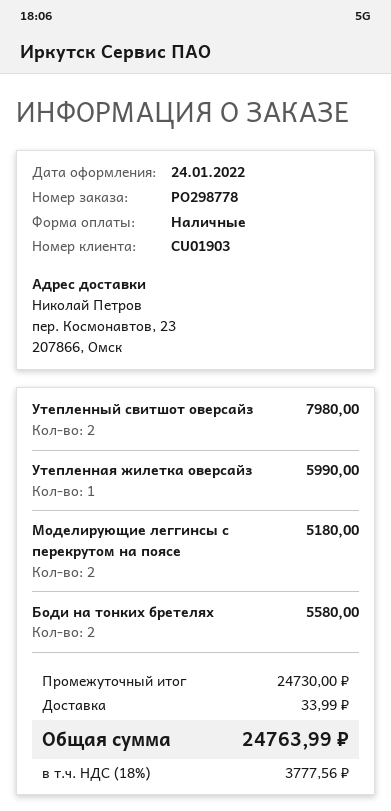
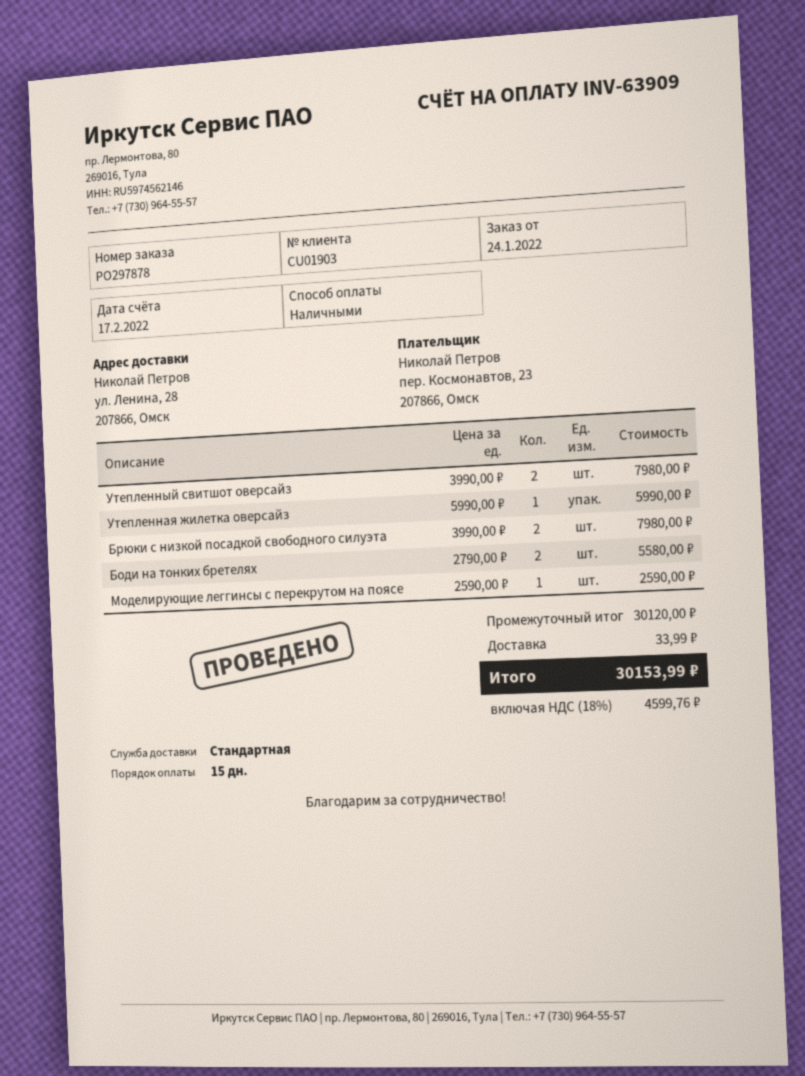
order number: PO298778 -> PO297878
ship to: пер. Космонавтов, 23, 207866, Омск -> ул. Ленина, 28, 207866, Омск
Моделирующие леггинсы с перекрутом на поясе: 2 for 5180.00 -> 1 for 2590.00
Брюки с низкой посадкой свободного силуэта: none -> 2 for 7980.00
subtotal: 24730.00 -> 30120.00
tax: 18% = 3777.56 -> 18% = 4599.76
total: 24763.99 -> 30153.99

